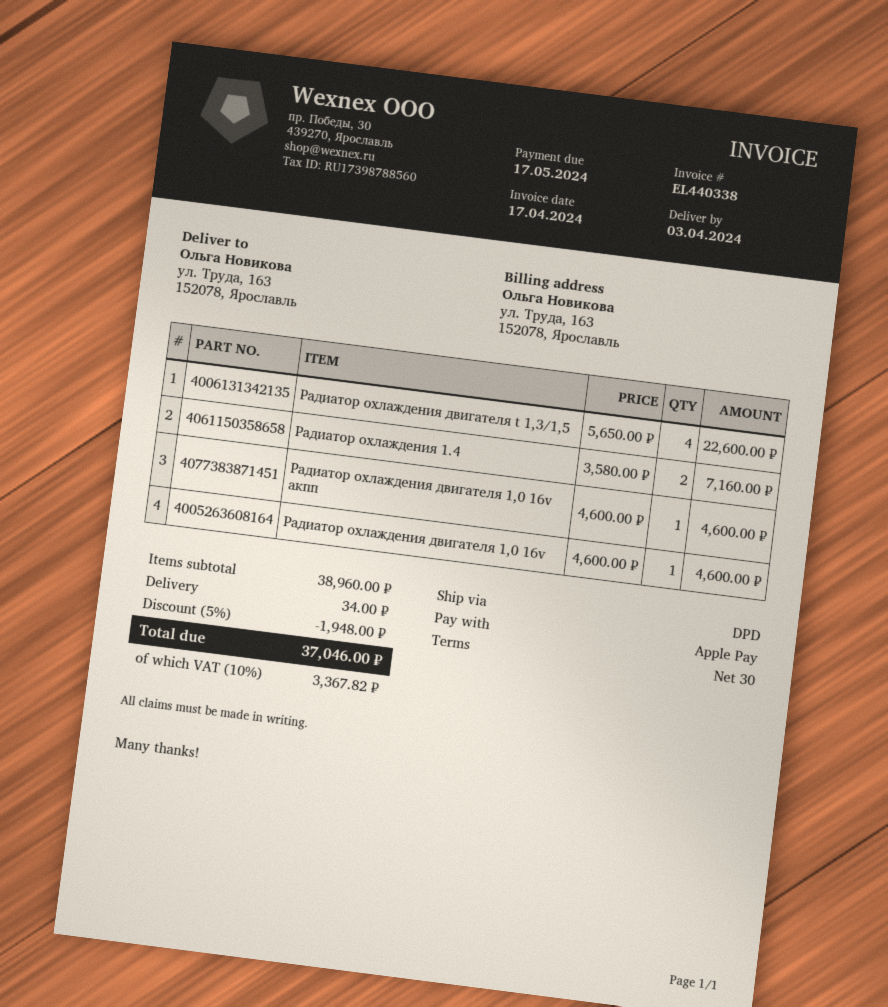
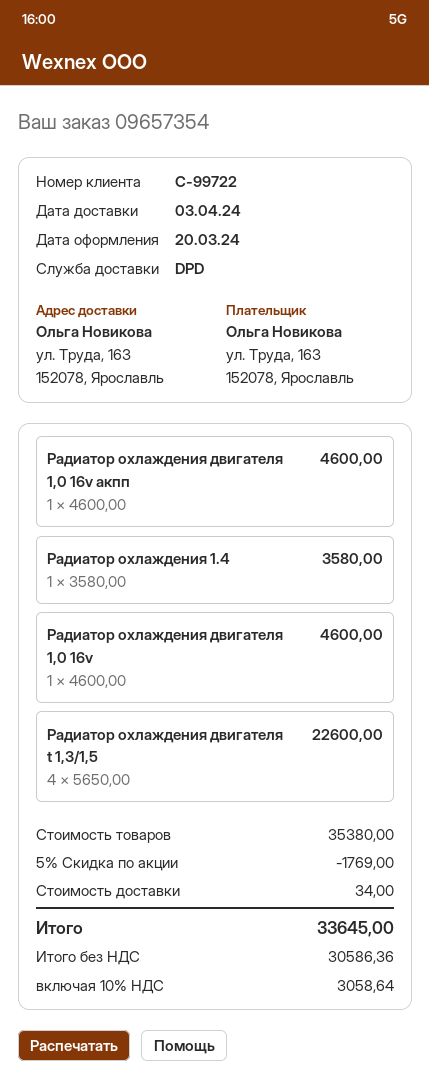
Радиатор охлаждения 1.4: 2 x 3580.00 = 7160.00 -> 1 x 3580.00 = 3580.00
subtotal: 38960.00 -> 35380.00
discount: 5% = 1948.00 -> 5% = 1769.00
tax: 10% = 3367.82 -> 10% = 3058.64
total: 37046.00 -> 33645.00

